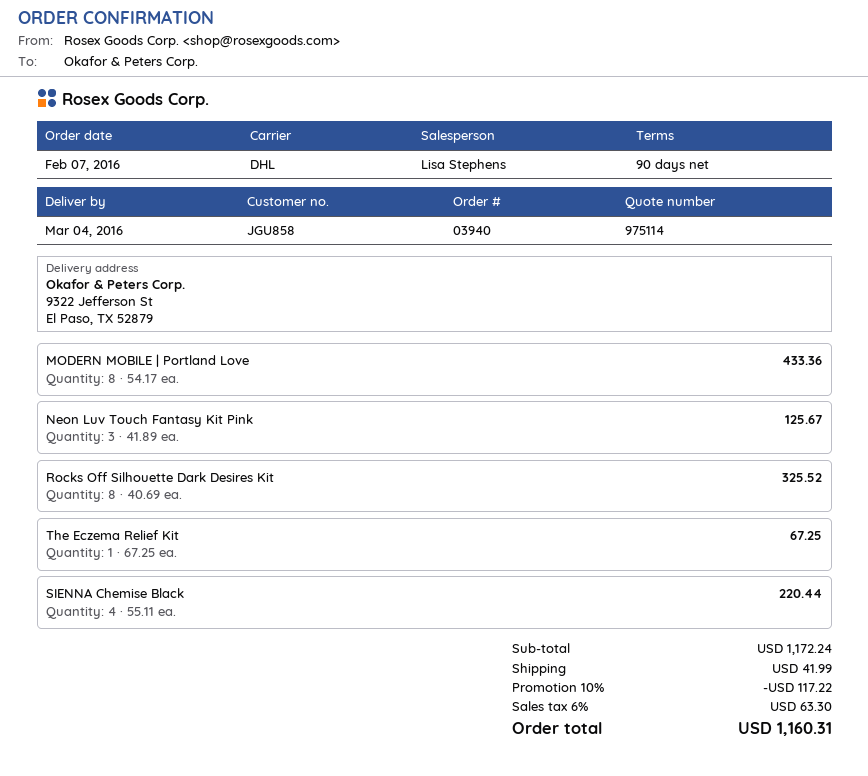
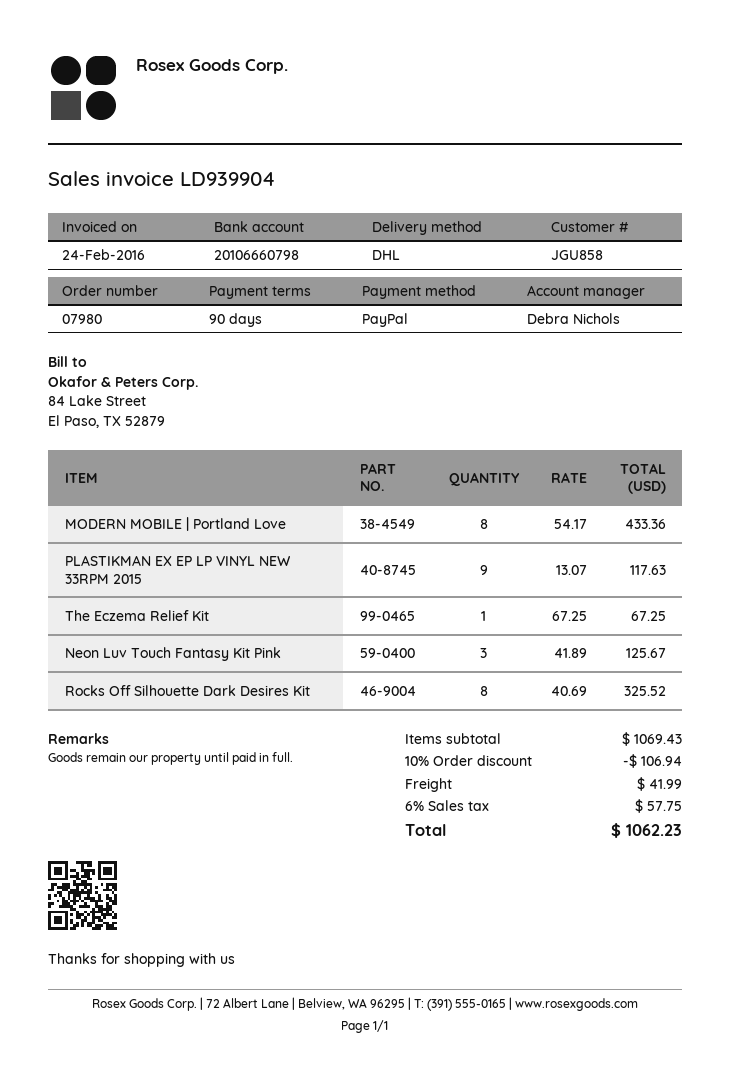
order number: 03940 -> 07980
sales rep: Lisa Stephens -> Debra Nichols
SIENNA Chemise Black: 4 x 55.11 = 220.44 -> none
PLASTIKMAN EX EP LP VINYL NEW 33RPM 2015: none -> 9 x 13.07 = 117.63
subtotal: 1172.24 -> 1069.43
discount: 10% = 117.22 -> 10% = 106.94
tax: 6% = 63.30 -> 6% = 57.75
total: 1160.31 -> 1062.23

